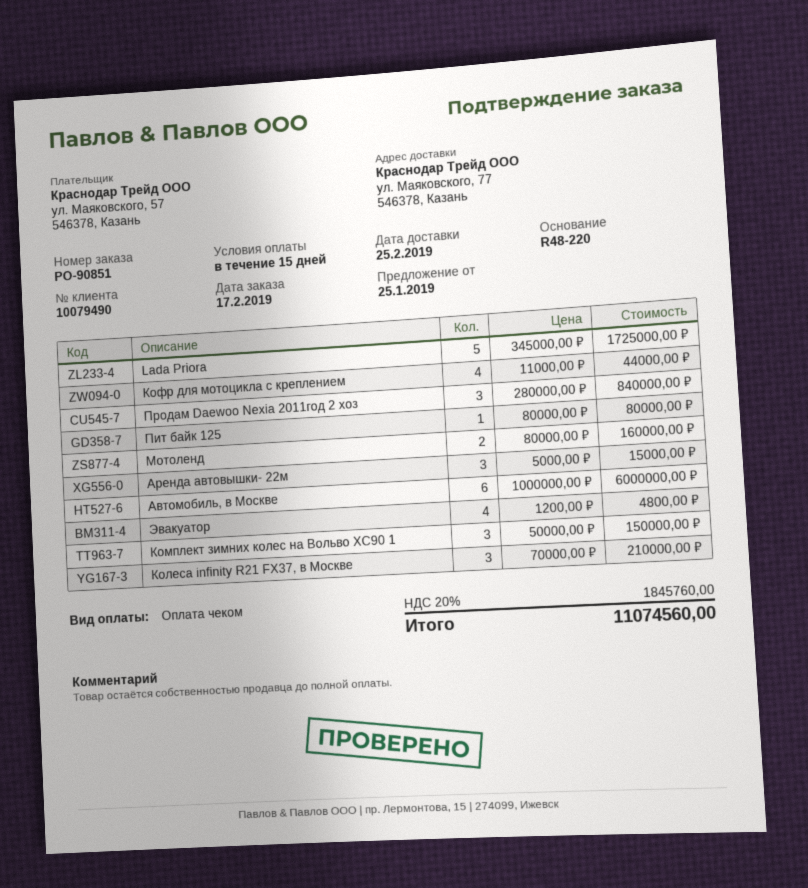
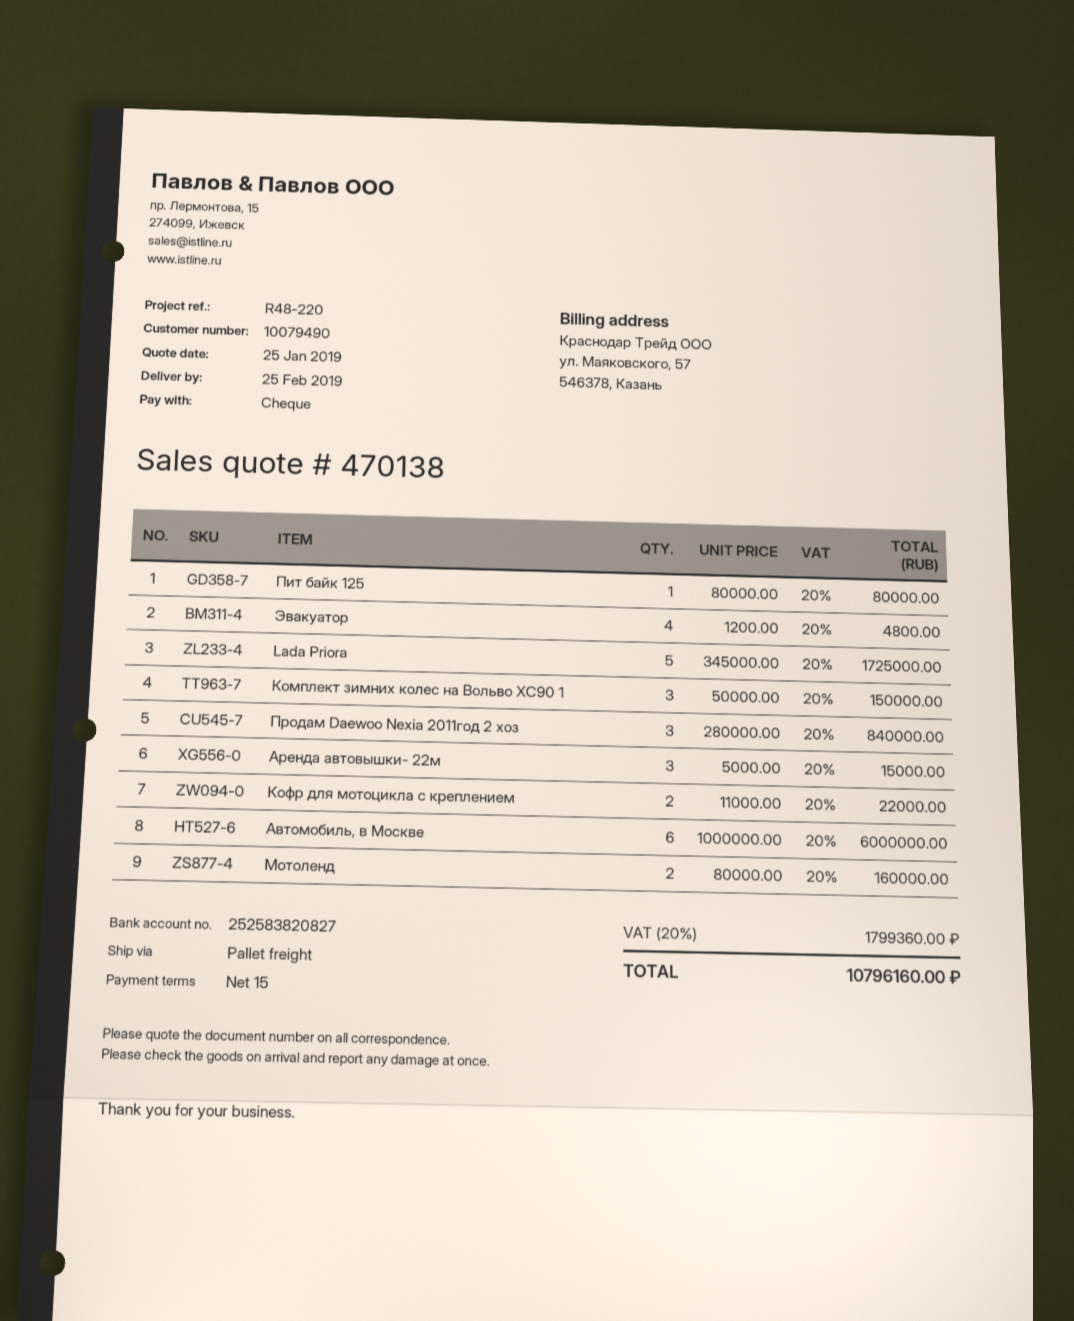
Кофр для мотоцикла с креплением: 4 x 11000.00 = 44000.00 -> 2 x 11000.00 = 22000.00
Колеса infinity R21 FX37, в Москве: 3 x 70000.00 = 210000.00 -> none
tax: 20% = 1845760.00 -> 20% = 1799360.00
total: 11074560.00 -> 10796160.00

